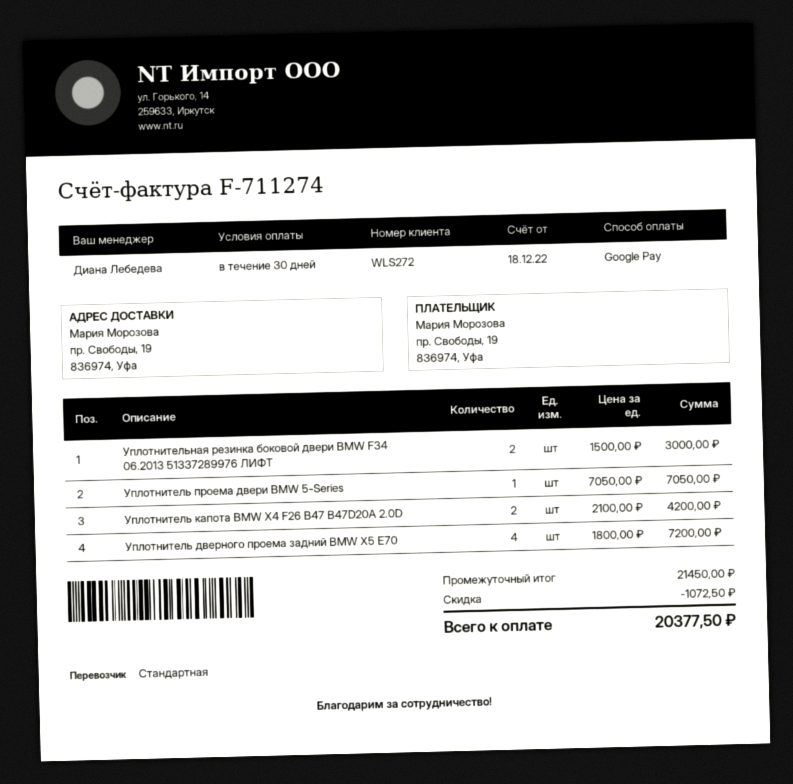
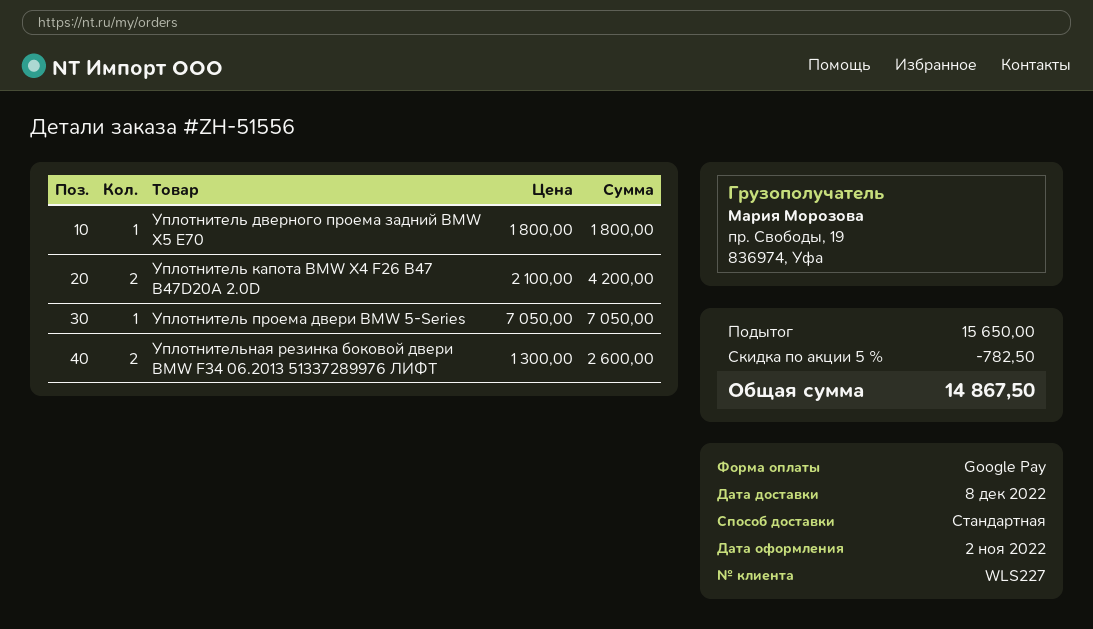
customer number: WLS272 -> WLS227
Уплотнительная резинка боковой двери BMW F34 06.2013 51337289976 ЛИФТ: 2 x 1500.00 = 3000.00 -> 2 x 1300.00 = 2600.00
Уплотнитель дверного проема задний BMW X5 E70: 4 x 1800.00 = 7200.00 -> 1 x 1800.00 = 1800.00
subtotal: 21450.00 -> 15650.00
discount: 1072.50 -> 782.50
total: 20377.50 -> 14867.50

